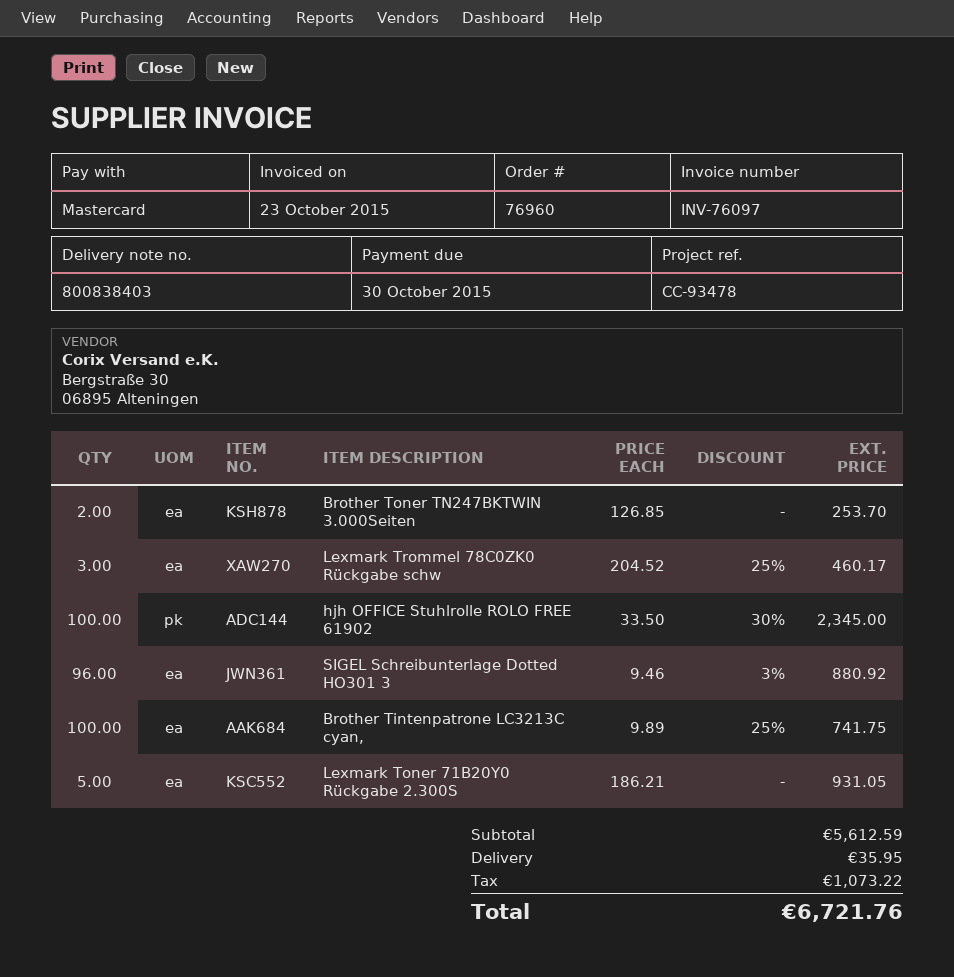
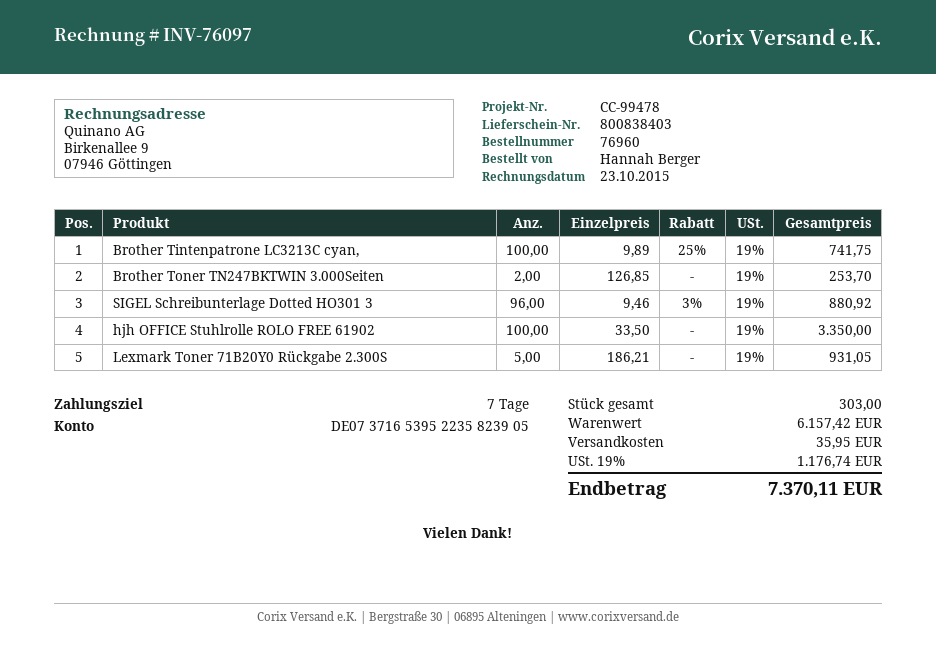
reference: CC-93478 -> CC-99478
Lexmark Trommel 78C0ZK0 Rückgabe schw: 3 x 204.52 - 25% = 460.17 -> none
hjh OFFICE Stuhlrolle ROLO FREE 61902: 100 x 33.50 - 30% = 2345.00 -> 100 x 33.50 = 3350.00
subtotal: 5612.59 -> 6157.42
tax: 1073.22 -> 1176.74
total: 6721.76 -> 7370.11

